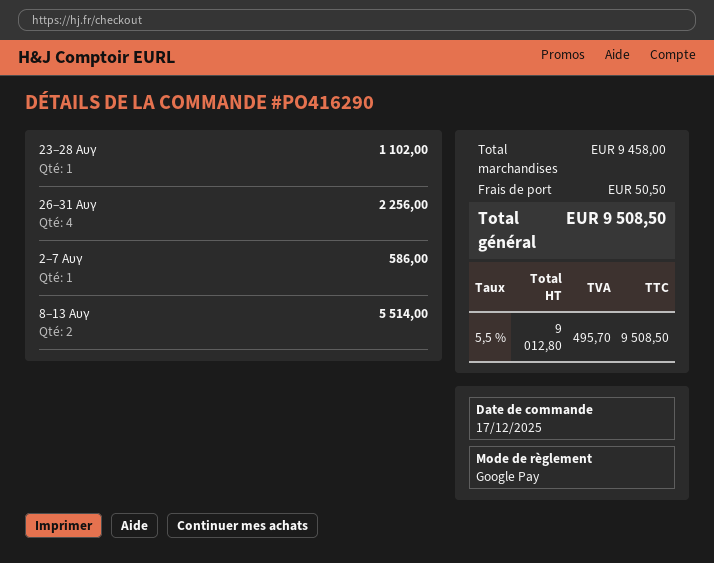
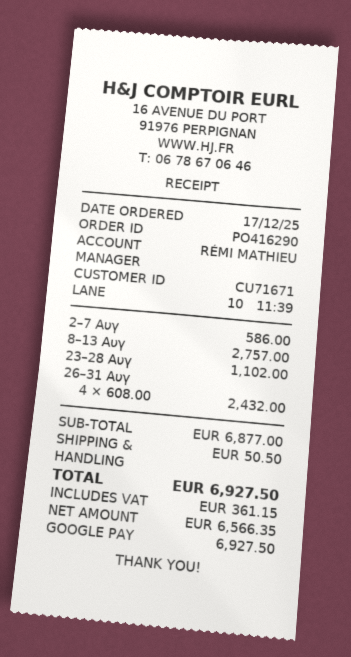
26–31 Αυγ: 4 for 2256.00 -> 4 for 2432.00
8–13 Αυγ: 2 for 5514.00 -> 1 for 2757.00
subtotal: 9458.00 -> 6877.00
net: 9012.80 -> 6566.35
tax: 495.70 -> 361.15
total: 9508.50 -> 6927.50

